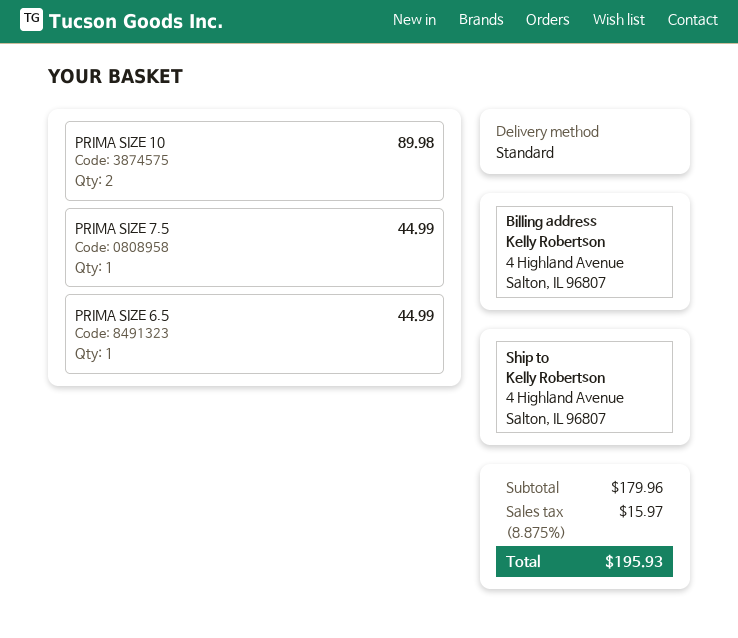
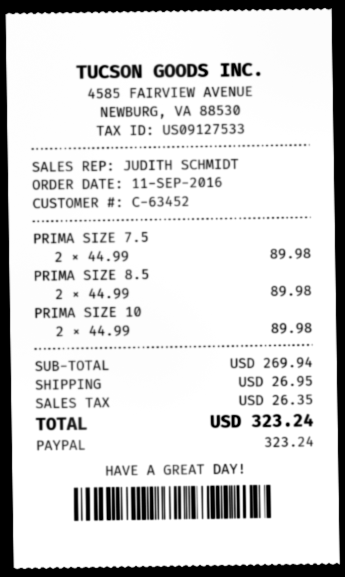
PRIMA SIZE 7.5: 1 for 44.99 -> 2 for 89.98
PRIMA SIZE 6.5: 1 for 44.99 -> none
PRIMA SIZE 8.5: none -> 2 for 89.98
subtotal: 179.96 -> 269.94
shipping: none -> 26.95
tax: 15.97 -> 26.35
total: 195.93 -> 323.24

